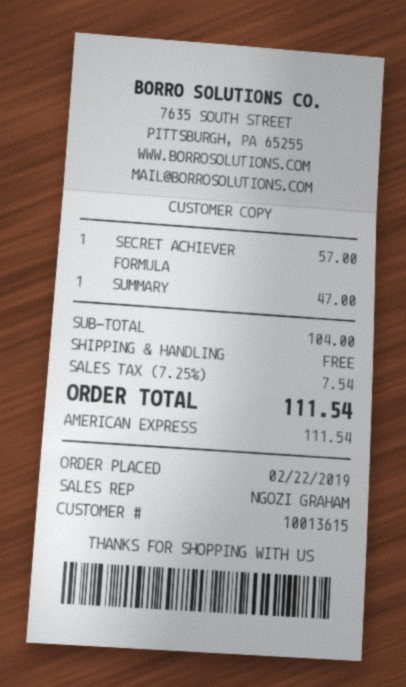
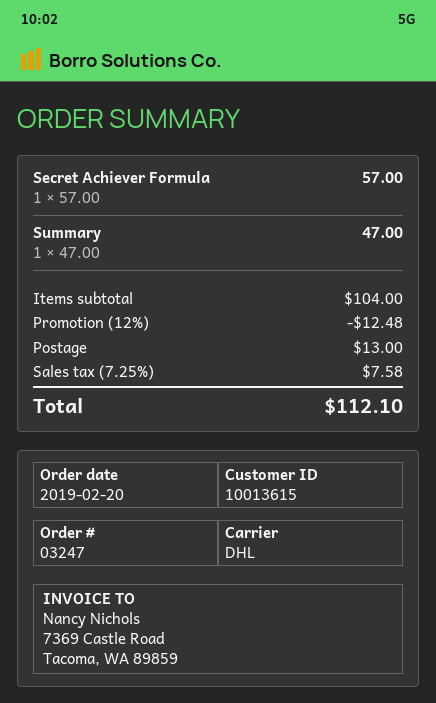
order date: 2019-02-22 -> 2019-02-20
discount: none -> 12% = 12.48
shipping: 0.00 -> 13.00
tax: 7.25% = 7.54 -> 7.25% = 7.58
total: 111.54 -> 112.10

